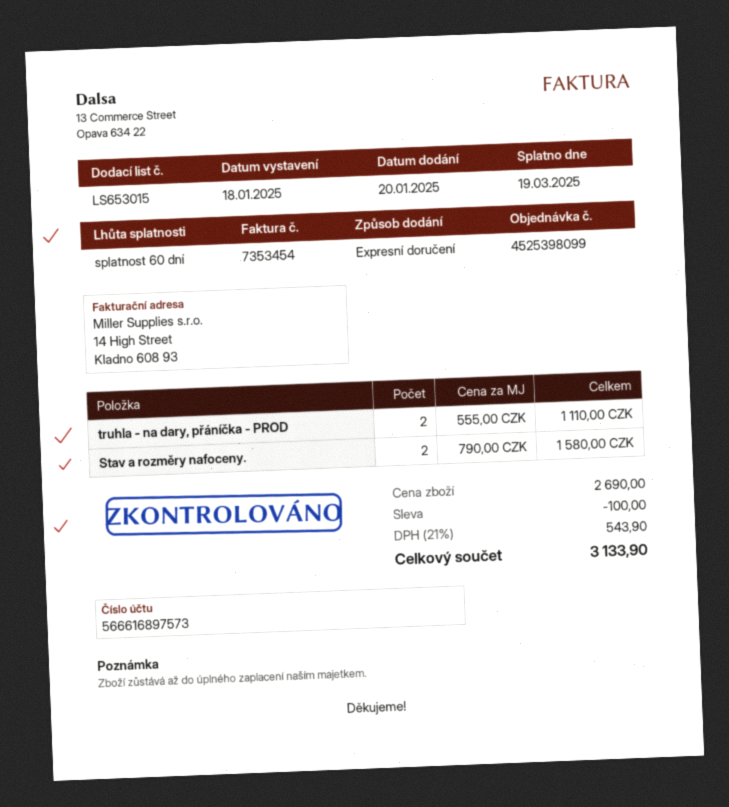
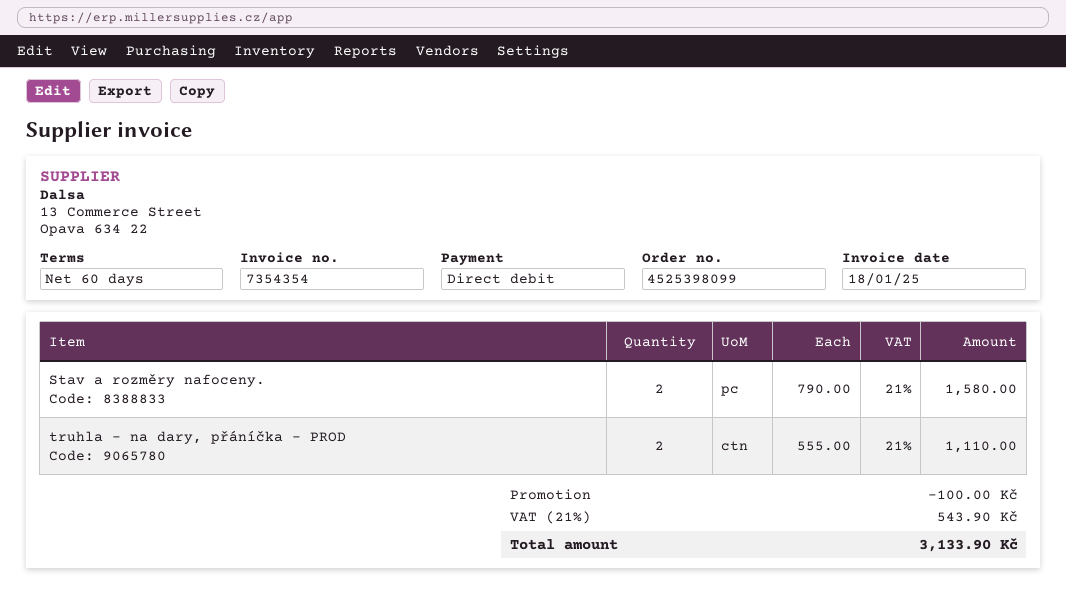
invoice number: 7353454 -> 7354354

